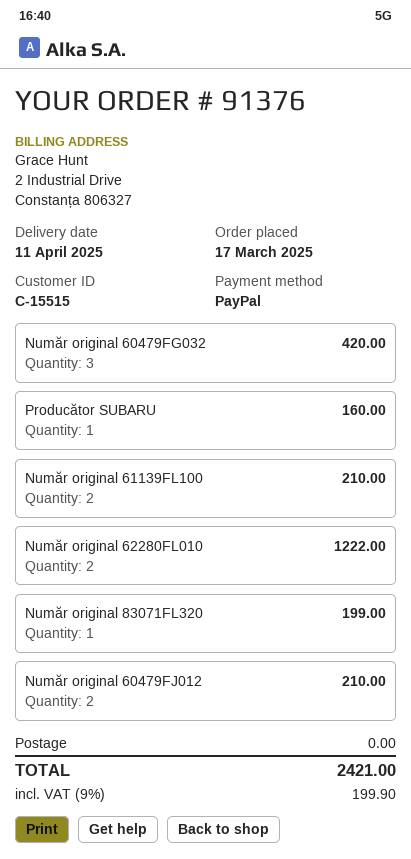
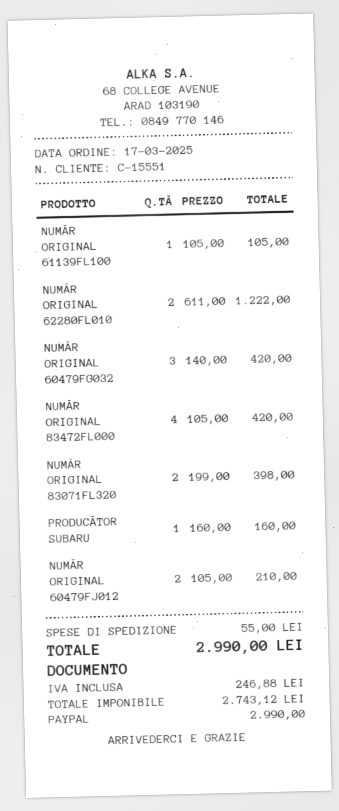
customer number: C-15515 -> C-15551
Număr original 61139FL100: 2 for 210.00 -> 1 for 105.00
Număr original 83071FL320: 1 for 199.00 -> 2 for 398.00
NUMĂR ORIGINAL 83472FL000: none -> 4 for 420.00
shipping: 0.00 -> 55.00
tax: 199.90 -> 246.88
total: 2421.00 -> 2990.00

